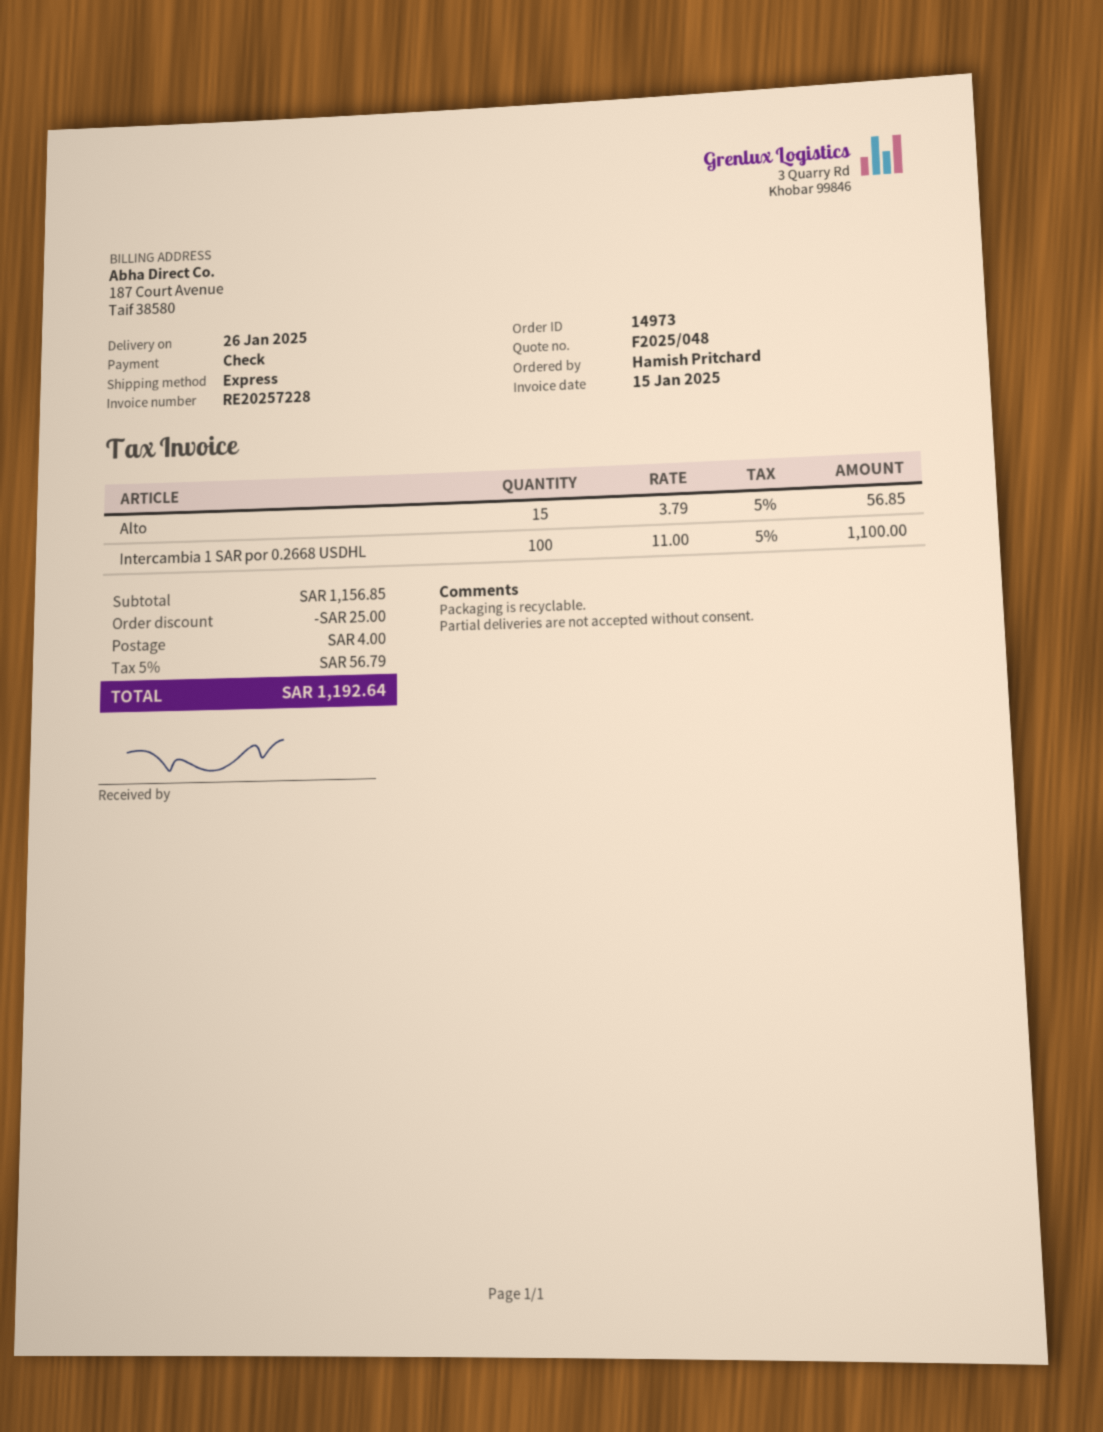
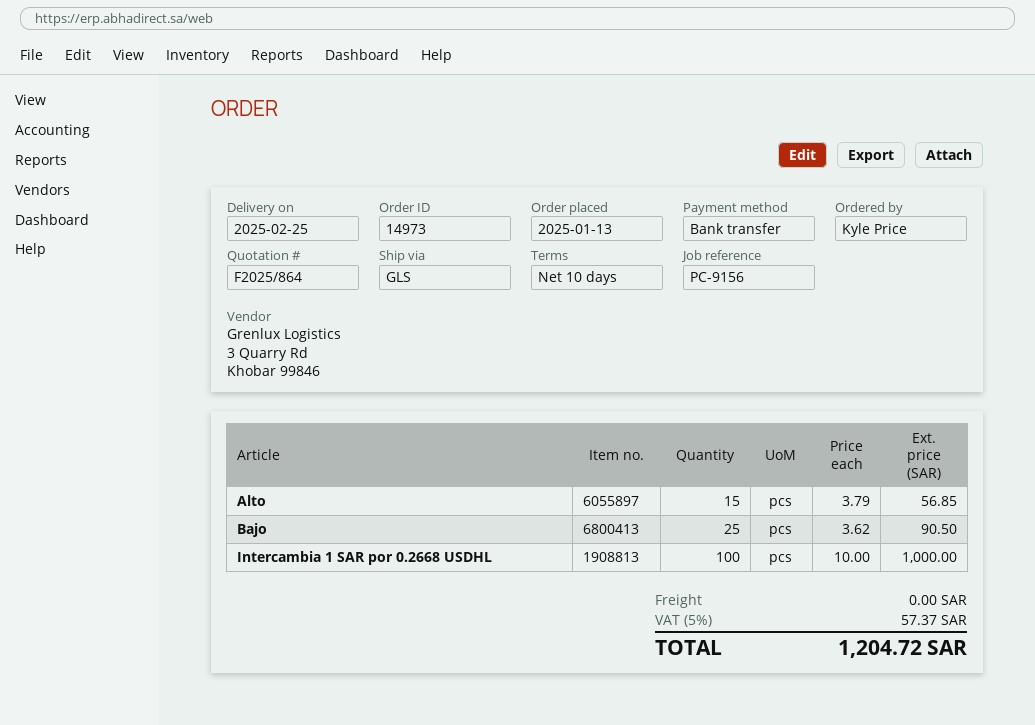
quote number: F2025/048 -> F2025/864
delivery date: 2025-01-26 -> 2025-02-25
ordered by: Hamish Pritchard -> Kyle Price
payment method: cheque -> bank transfer
shipping method: express -> GLS
Intercambia 1 SAR por 0.2668 USDHL: 100 x 11.00 = 1100.00 -> 100 x 10.00 = 1000.00
Bajo: none -> 25 x 3.62 = 90.50
discount: 25.00 -> none
shipping: 4.00 -> 0.00
tax: 5% = 56.79 -> 5% = 57.37
total: 1192.64 -> 1204.72

